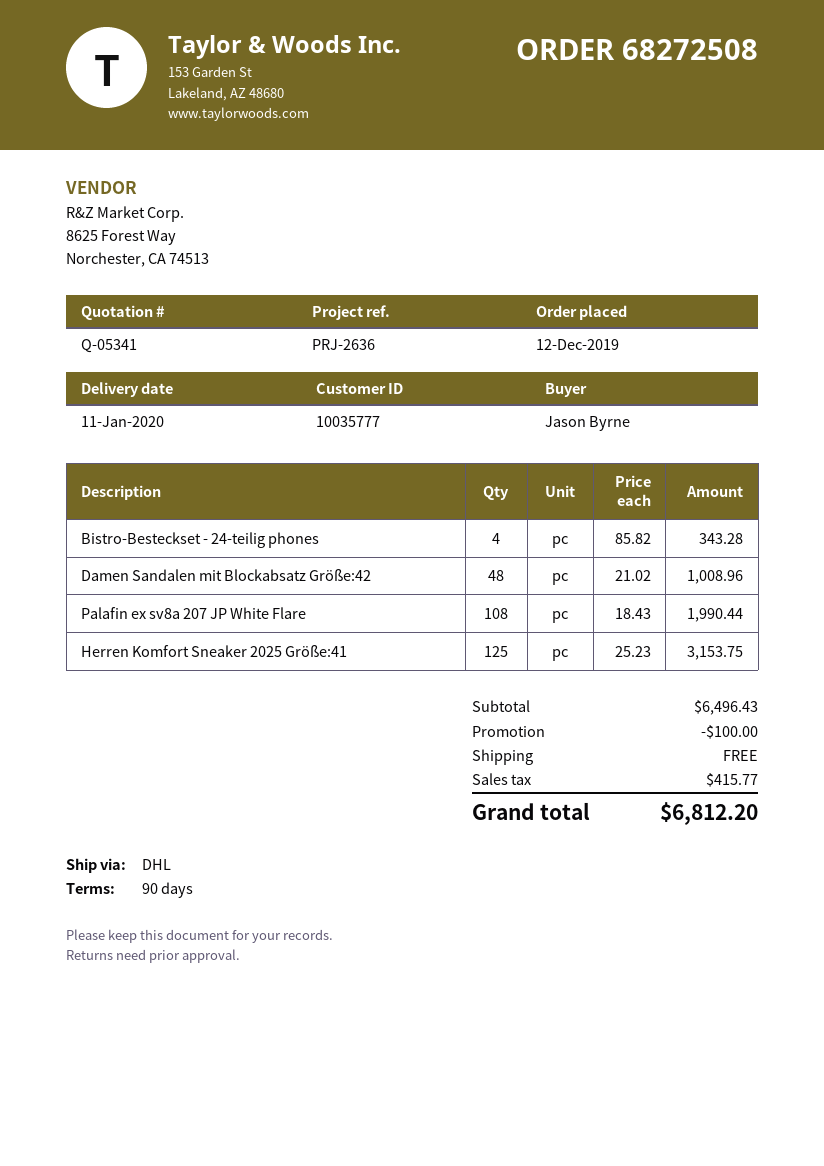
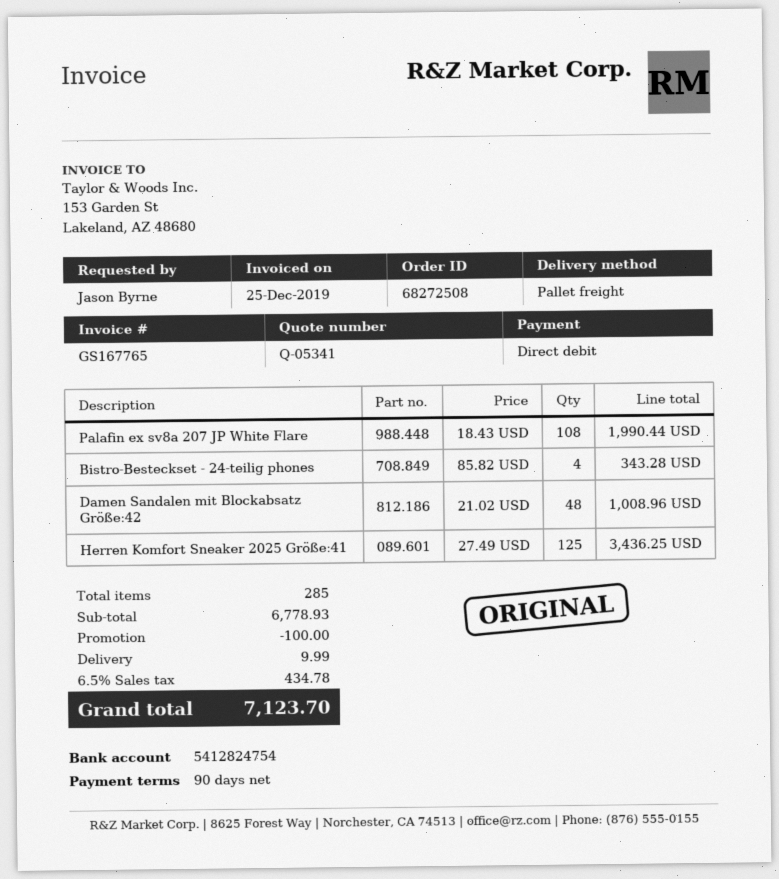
shipping method: DHL -> pallet freight
Herren Komfort Sneaker 2025 Größe:41: 125 x 25.23 = 3153.75 -> 125 x 27.49 = 3436.25
subtotal: 6496.43 -> 6778.93
shipping: 0.00 -> 9.99
tax: 415.77 -> 434.78
total: 6812.20 -> 7123.70

